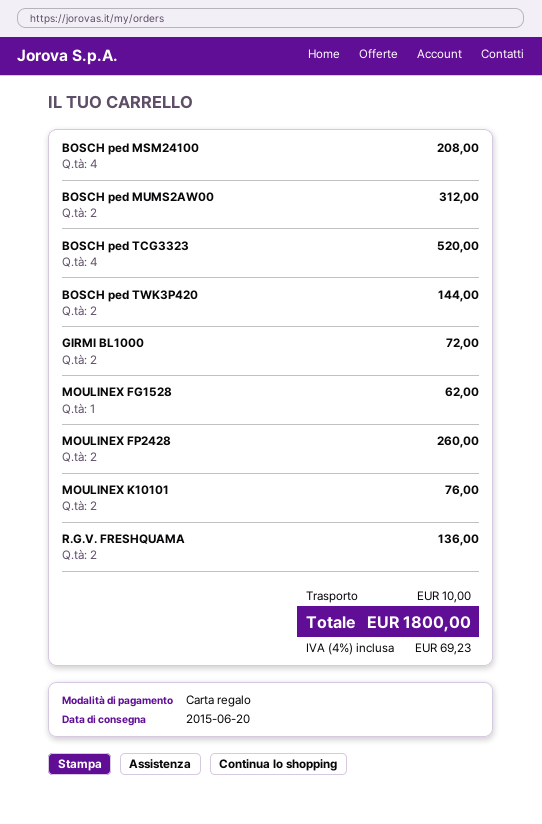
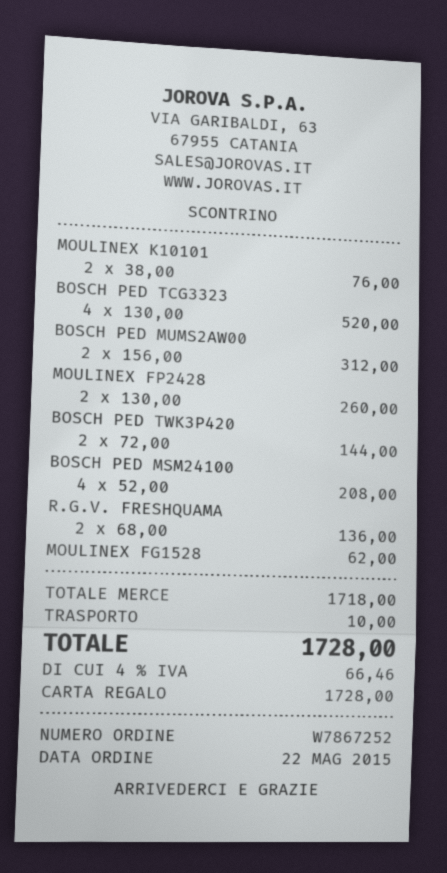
GIRMI BL1000: 2 for 72.00 -> none
tax: 4% = 69.23 -> 4% = 66.46
total: 1800.00 -> 1728.00

